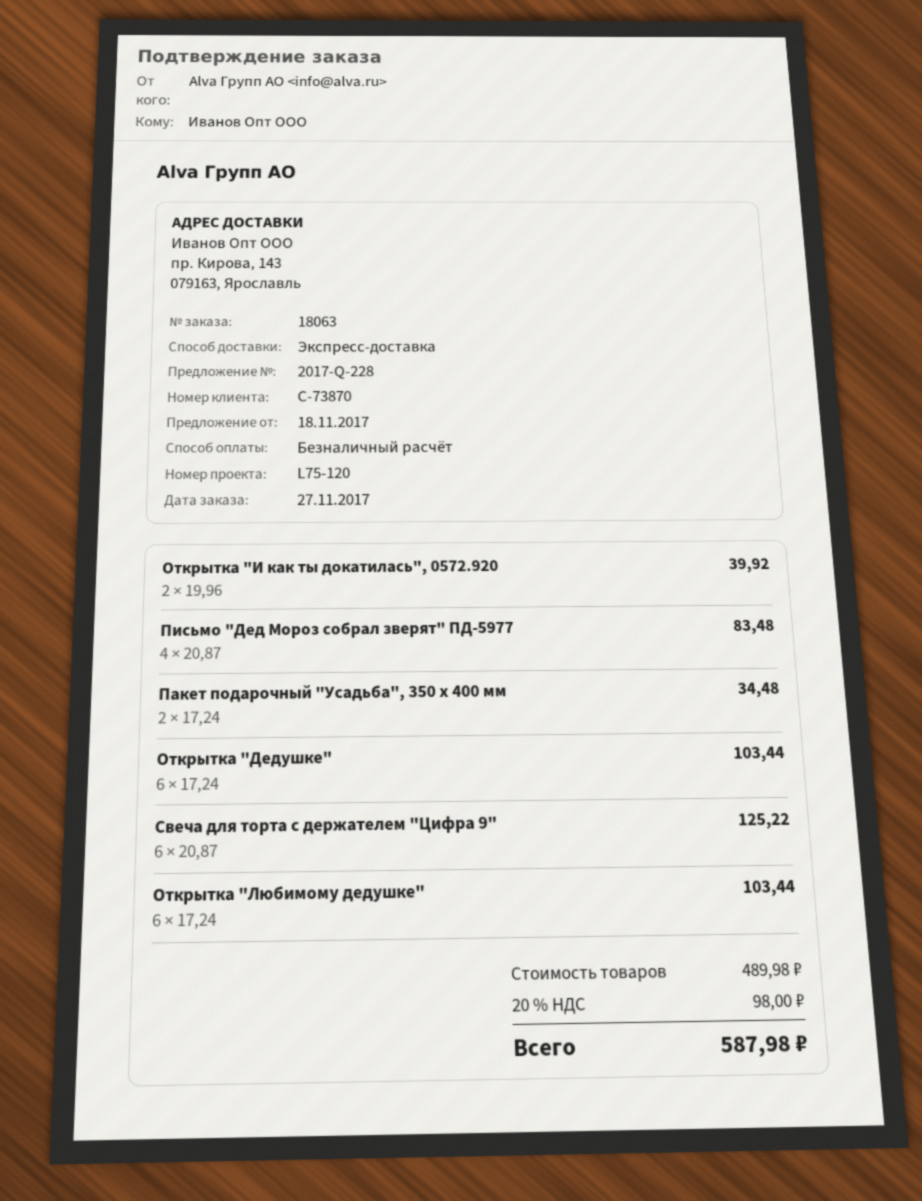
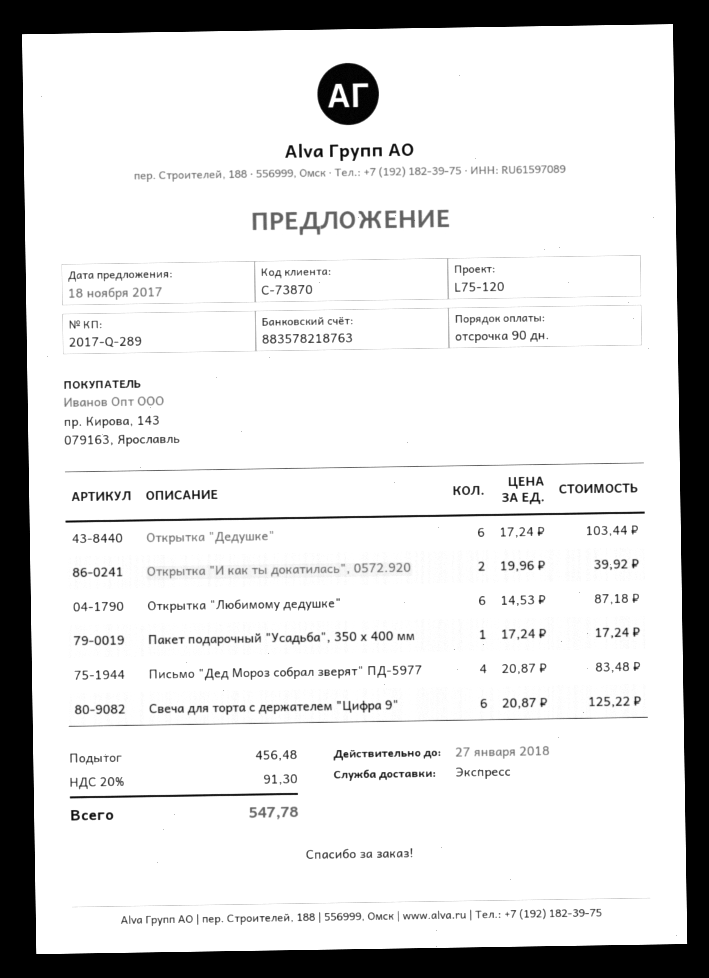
quote number: 2017-Q-228 -> 2017-Q-289
Пакет подарочный "Усадьба", 350 х 400 мм: 2 x 17.24 = 34.48 -> 1 x 17.24 = 17.24
Открытка "Любимому дедушке": 6 x 17.24 = 103.44 -> 6 x 14.53 = 87.18
subtotal: 489.98 -> 456.48
tax: 20% = 98.00 -> 20% = 91.30
total: 587.98 -> 547.78

